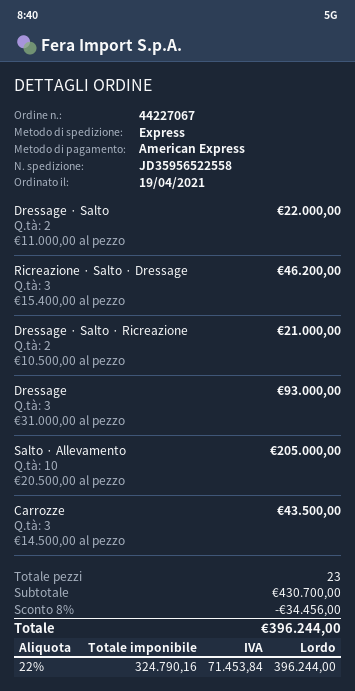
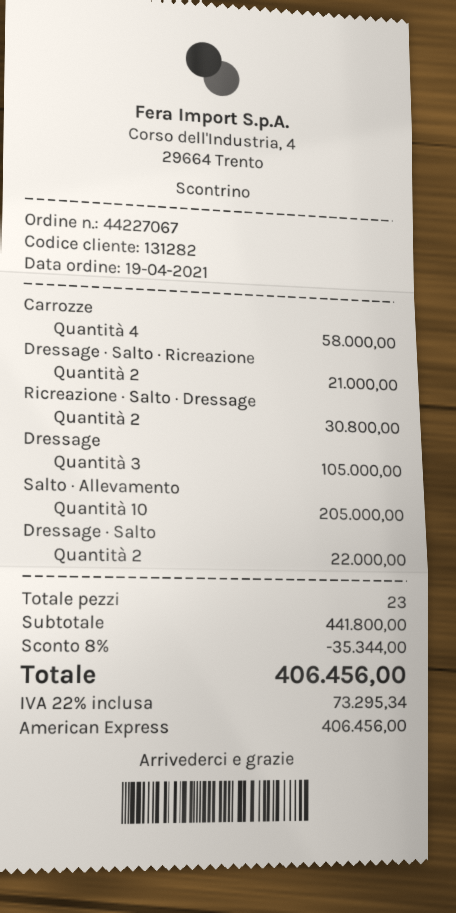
Ricreazione · Salto · Dressage: 3 for 46200.00 -> 2 for 30800.00
Dressage: 3 for 93000.00 -> 3 for 105000.00
Carrozze: 3 for 43500.00 -> 4 for 58000.00
subtotal: 430700.00 -> 441800.00
discount: 8% = 34456.00 -> 8% = 35344.00
tax: 22% = 71453.84 -> 22% = 73295.34
total: 396244.00 -> 406456.00

